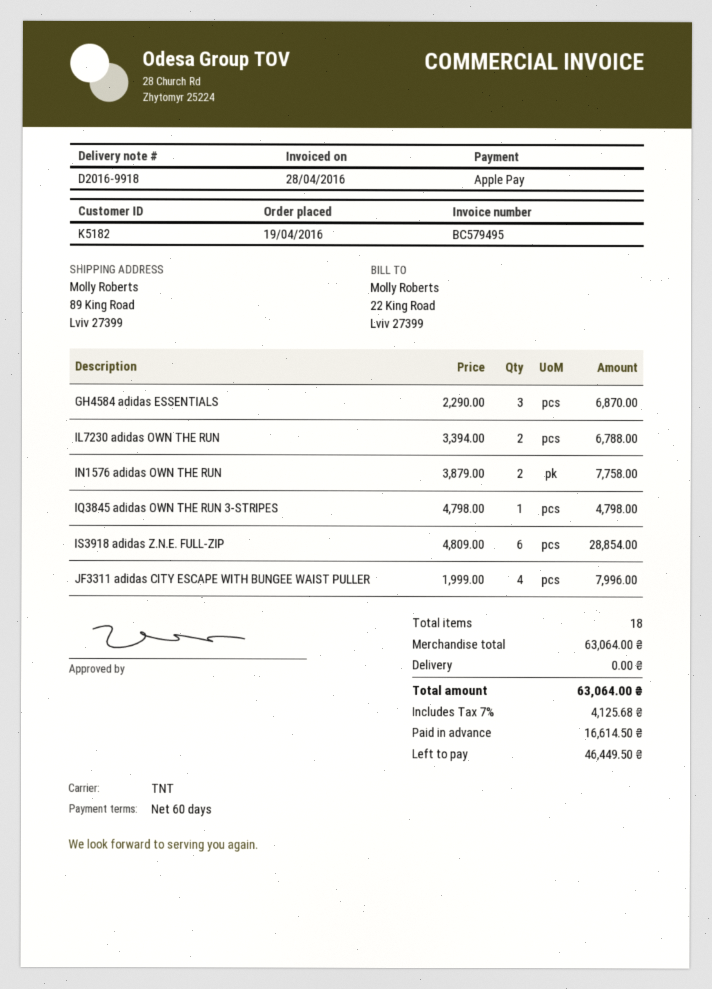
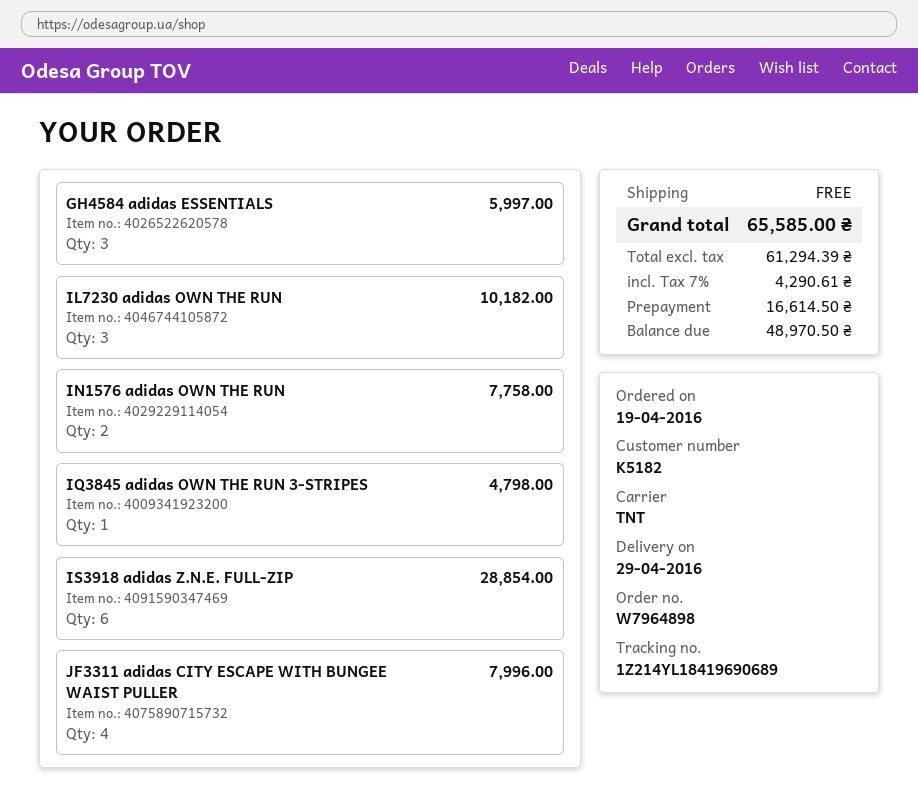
GH4584 adidas ESSENTIALS: 3 for 6870.00 -> 3 for 5997.00
IL7230 adidas OWN THE RUN: 2 for 6788.00 -> 3 for 10182.00
tax: 7% = 4125.68 -> 7% = 4290.61
total: 63064.00 -> 65585.00
balance: 46449.50 -> 48970.50

